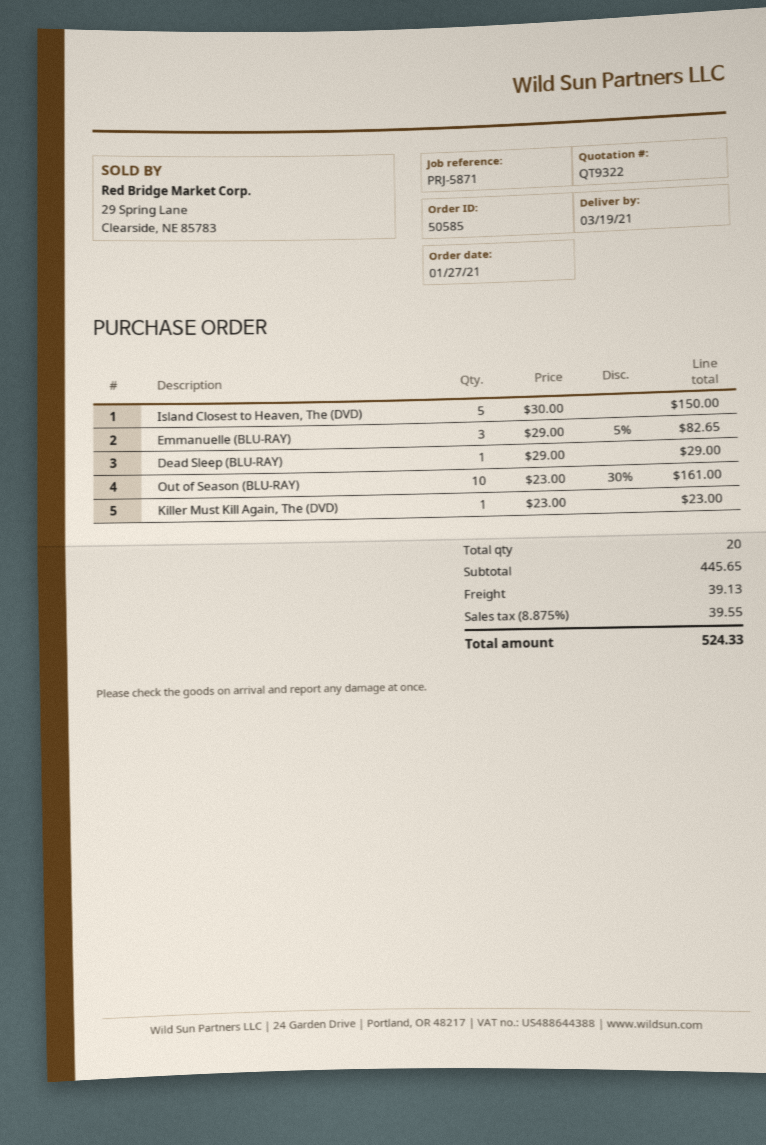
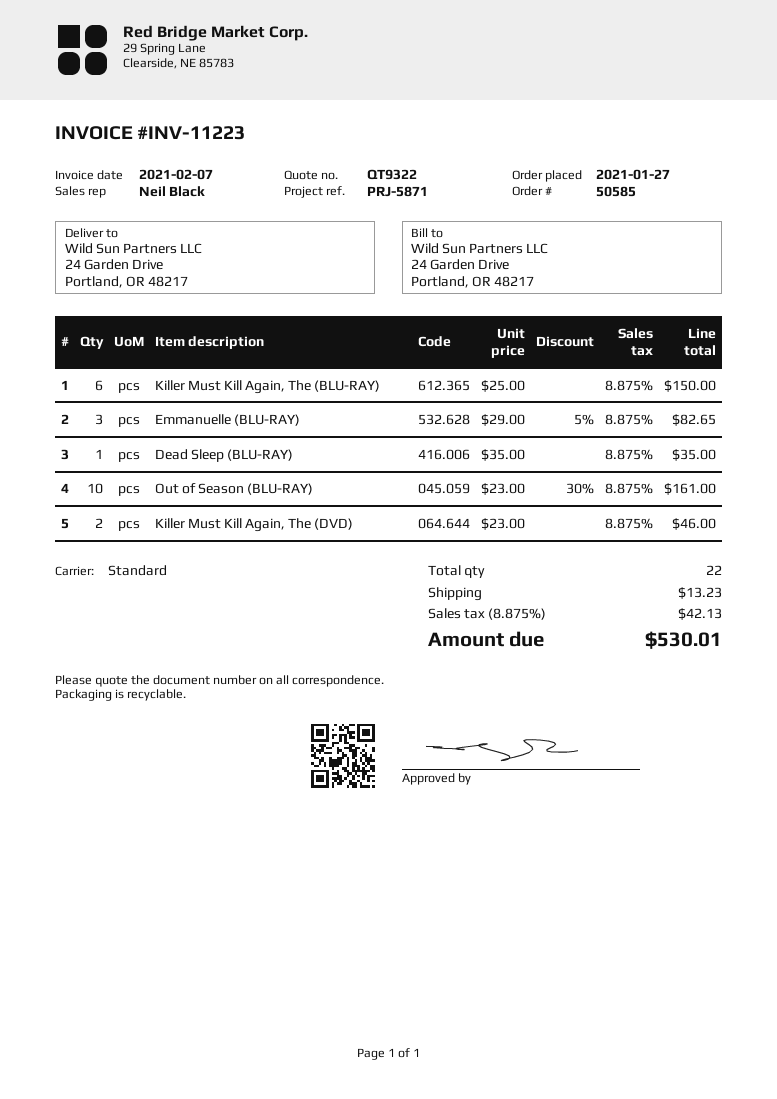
Island Closest to Heaven, The (DVD): 5 x 30.00 = 150.00 -> none
Dead Sleep (BLU-RAY): 1 x 29.00 = 29.00 -> 1 x 35.00 = 35.00
Killer Must Kill Again, The (DVD): 1 x 23.00 = 23.00 -> 2 x 23.00 = 46.00
Killer Must Kill Again, The (BLU-RAY): none -> 6 x 25.00 = 150.00
total quantity: 20 -> 22
shipping: 39.13 -> 13.23
tax: 8.875% = 39.55 -> 8.875% = 42.13
total: 524.33 -> 530.01

